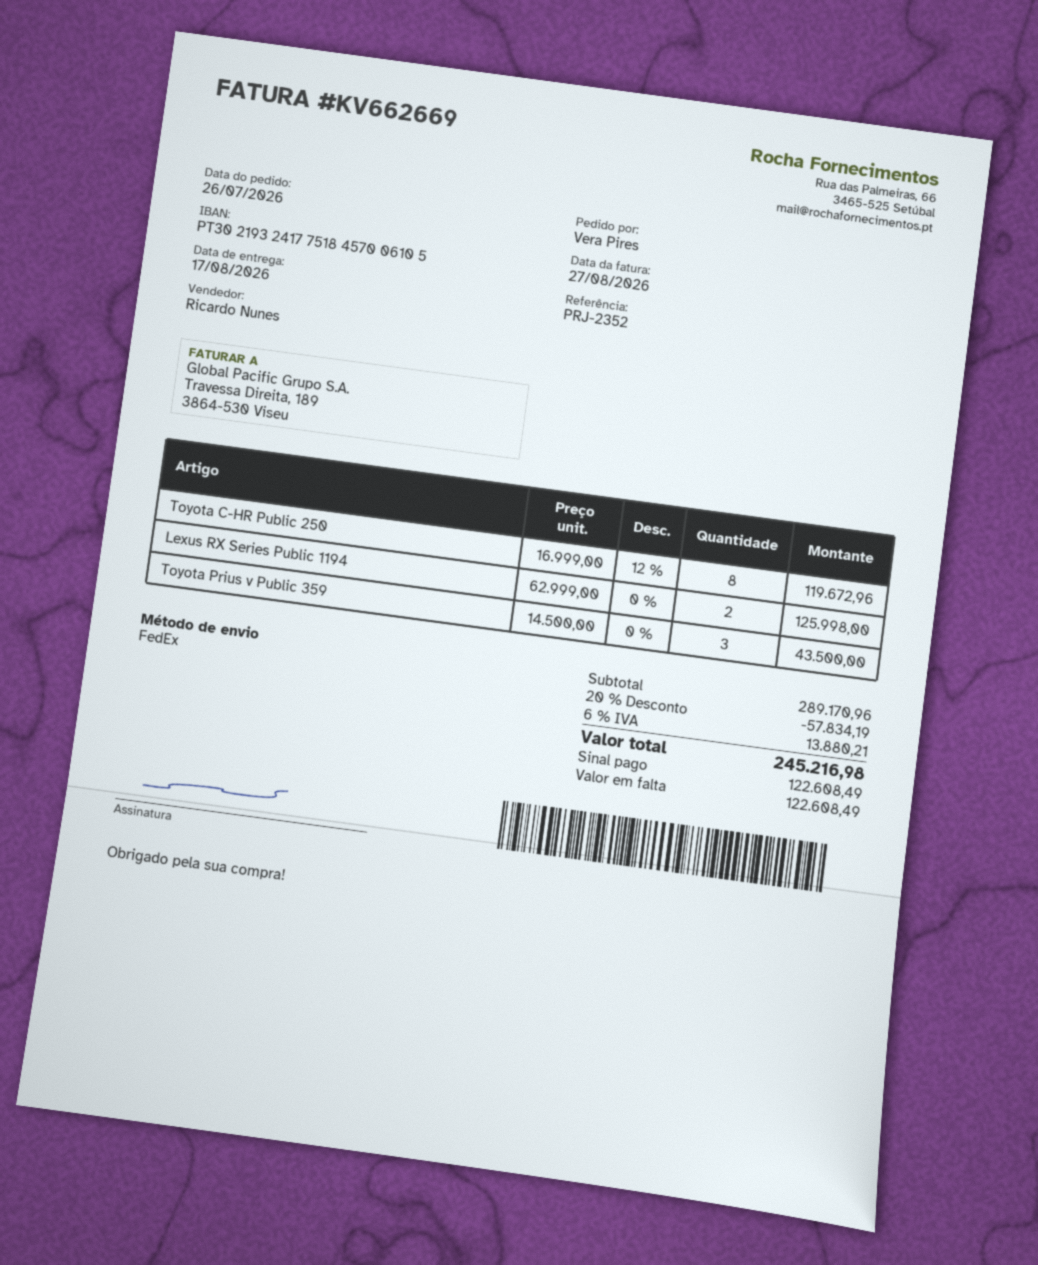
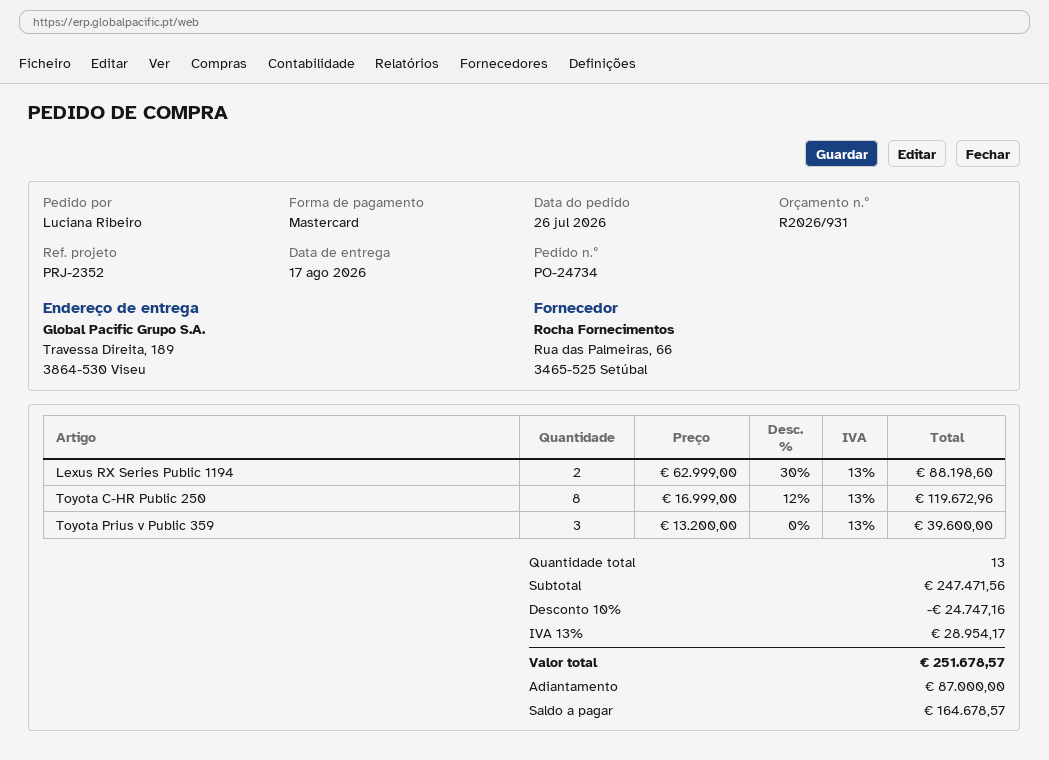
ordered by: Vera Pires -> Luciana Ribeiro
Lexus RX Series Public 1194: 2 x 62999.00 = 125998.00 -> 2 x 62999.00 - 30% = 88198.60
Toyota Prius v Public 359: 3 x 14500.00 = 43500.00 -> 3 x 13200.00 = 39600.00
subtotal: 289170.96 -> 247471.56
discount: 20% = 57834.19 -> 10% = 24747.16
tax: 6% = 13880.21 -> 13% = 28954.17
total: 245216.98 -> 251678.57
deposit: 122608.49 -> 87000.00
balance: 122608.49 -> 164678.57

